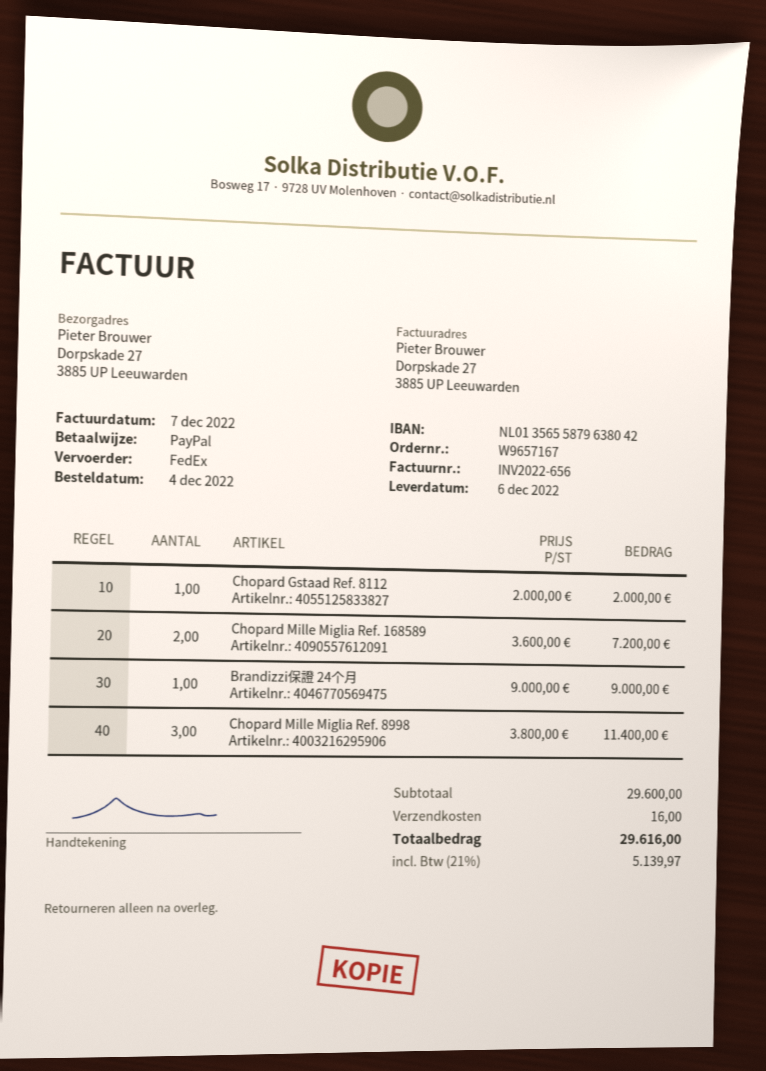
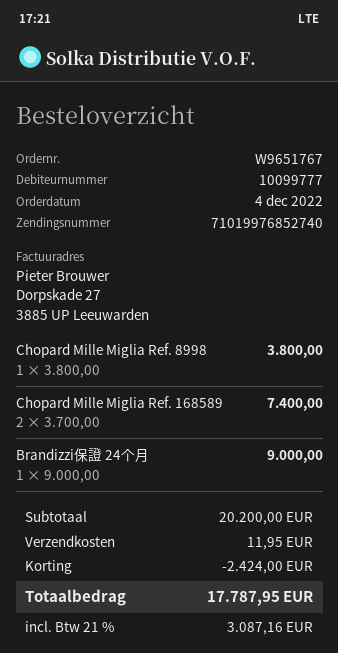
order number: W9657167 -> W9651767
Chopard Gstaad Ref. 8112: 1 x 2000.00 = 2000.00 -> none
Chopard Mille Miglia Ref. 168589: 2 x 3600.00 = 7200.00 -> 2 x 3700.00 = 7400.00
Chopard Mille Miglia Ref. 8998: 3 x 3800.00 = 11400.00 -> 1 x 3800.00 = 3800.00
subtotal: 29600.00 -> 20200.00
discount: none -> 2424.00
shipping: 16.00 -> 11.95
tax: 21% = 5139.97 -> 21% = 3087.16
total: 29616.00 -> 17787.95

